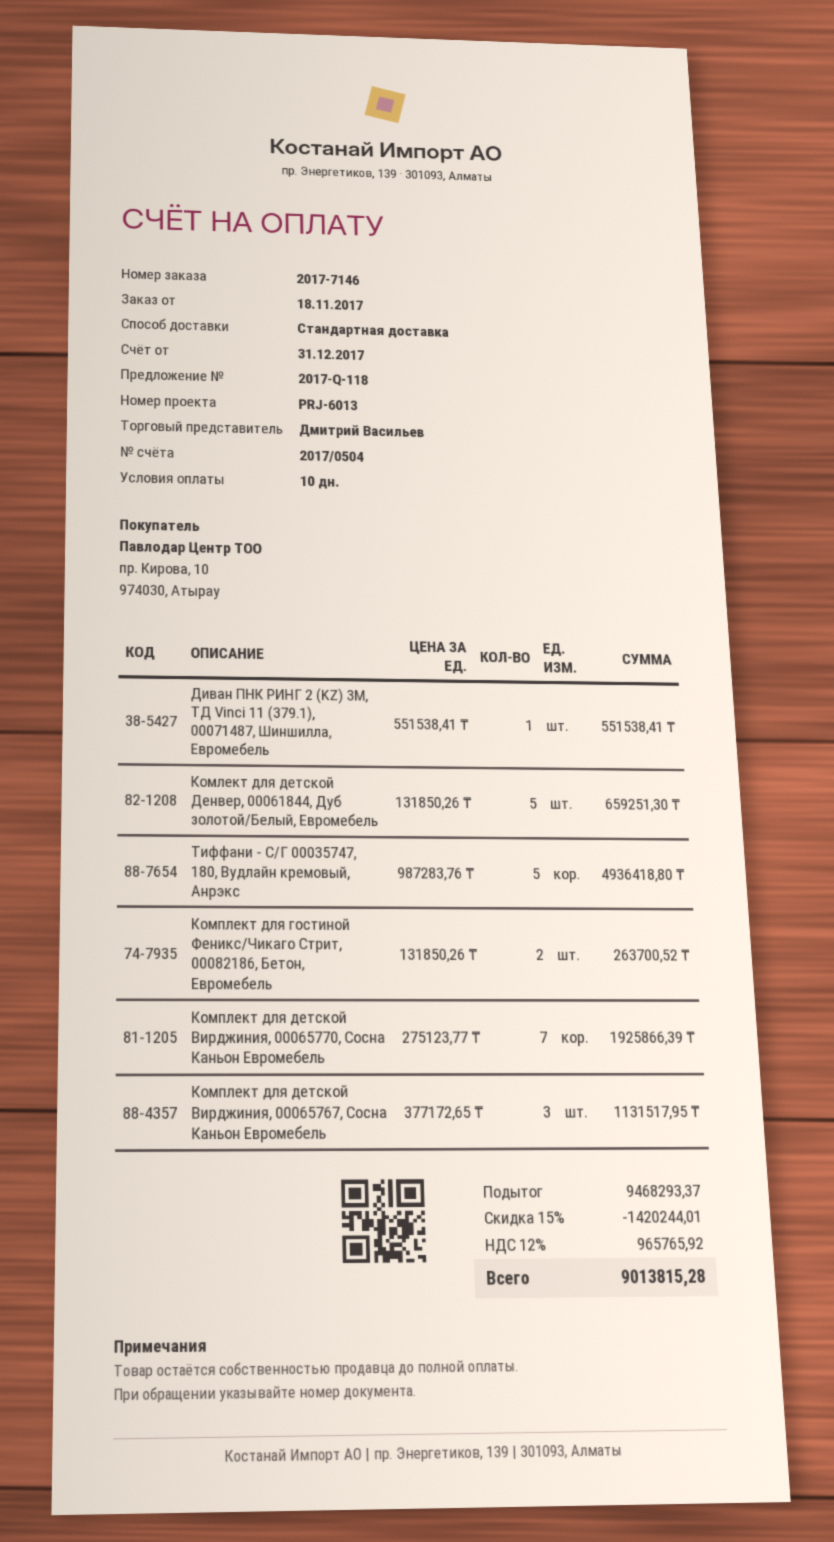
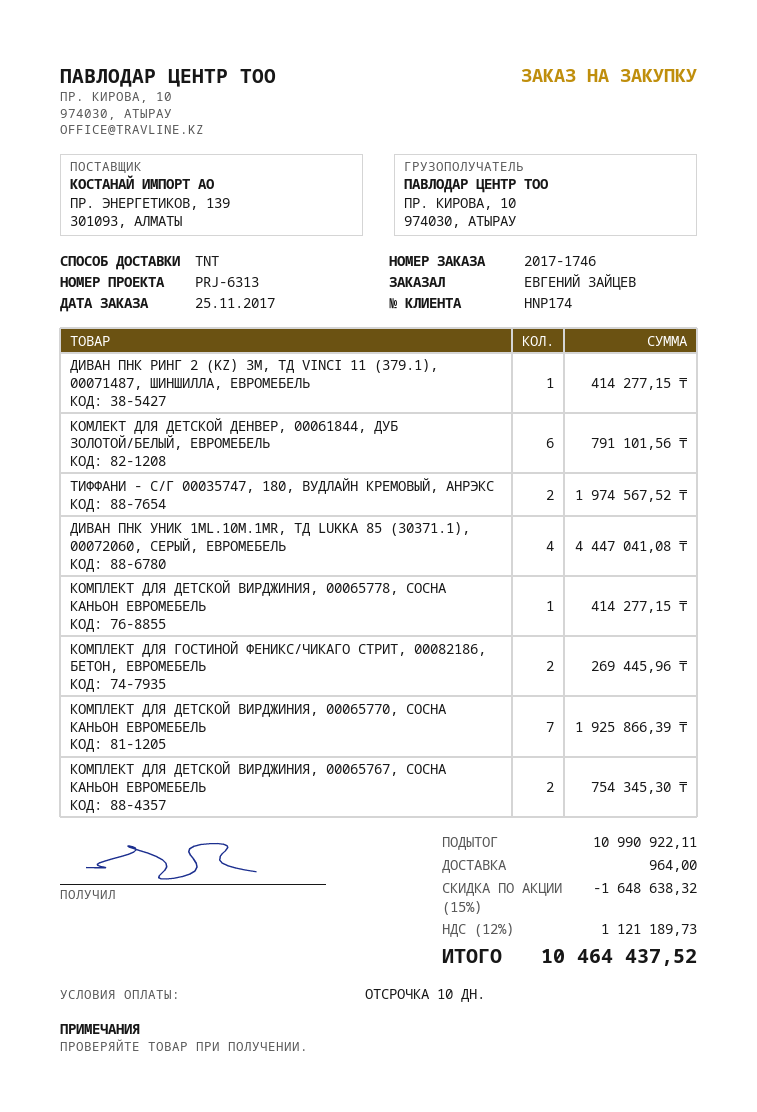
order number: 2017-7146 -> 2017-1746
order date: 2017-11-18 -> 2017-11-25
reference: PRJ-6013 -> PRJ-6313
shipping method: standard -> TNT
Диван ПНК РИНГ 2 (KZ) 3M, ТД Vinci 11 (379.1), 00071487, Шиншилла, Евромебель: 1 for 551538.41 -> 1 for 414277.15
Комлект для детской Денвер, 00061844, Дуб золотой/Белый, Евромебель: 5 for 659251.30 -> 6 for 791101.56
Тиффани - С/Г 00035747, 180, Вудлайн кремовый, Анрэкс: 5 for 4936418.80 -> 2 for 1974567.52
Комплект для гостиной Феникс/Чикаго Стрит, 00082186, Бетон, Евромебель: 2 for 263700.52 -> 2 for 269445.96
Комплект для детской Вирджиния, 00065767, Сосна Каньон Евромебель: 3 for 1131517.95 -> 2 for 754345.30
ДИВАН ПНК УНИК 1ML.10M.1MR, ТД LUKKA 85 (30371.1), 00072060, СЕРЫЙ, ЕВРОМЕБЕЛЬ: none -> 4 for 4447041.08
КОМПЛЕКТ ДЛЯ ДЕТСКОЙ ВИРДЖИНИЯ, 00065778, СОСНА КАНЬОН ЕВРОМЕБЕЛЬ: none -> 1 for 414277.15
subtotal: 9468293.37 -> 10990922.11
discount: 15% = 1420244.01 -> 15% = 1648638.32
shipping: none -> 964.00
tax: 12% = 965765.92 -> 12% = 1121189.73
total: 9013815.28 -> 10464437.52

